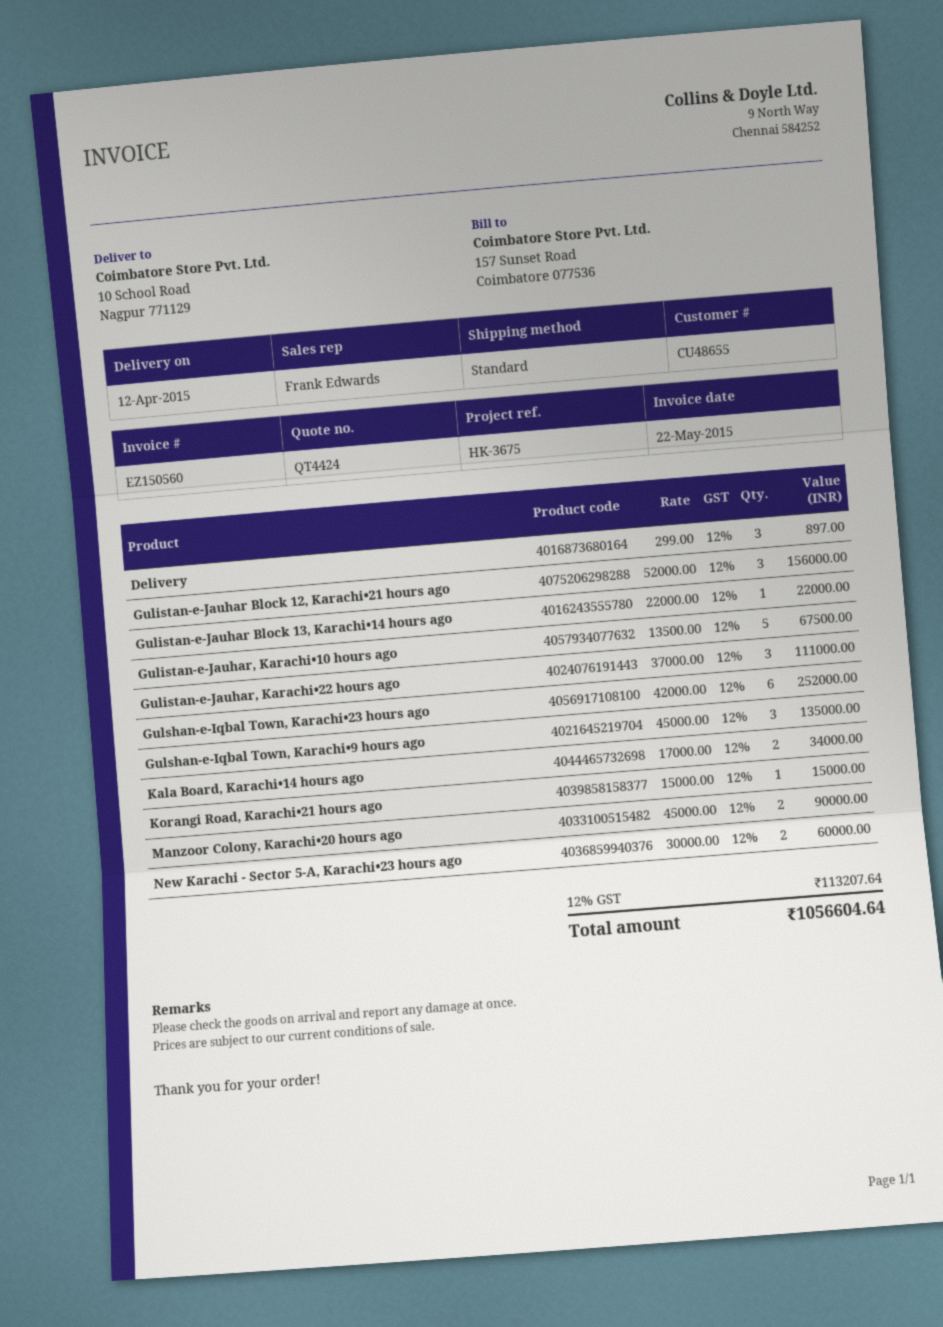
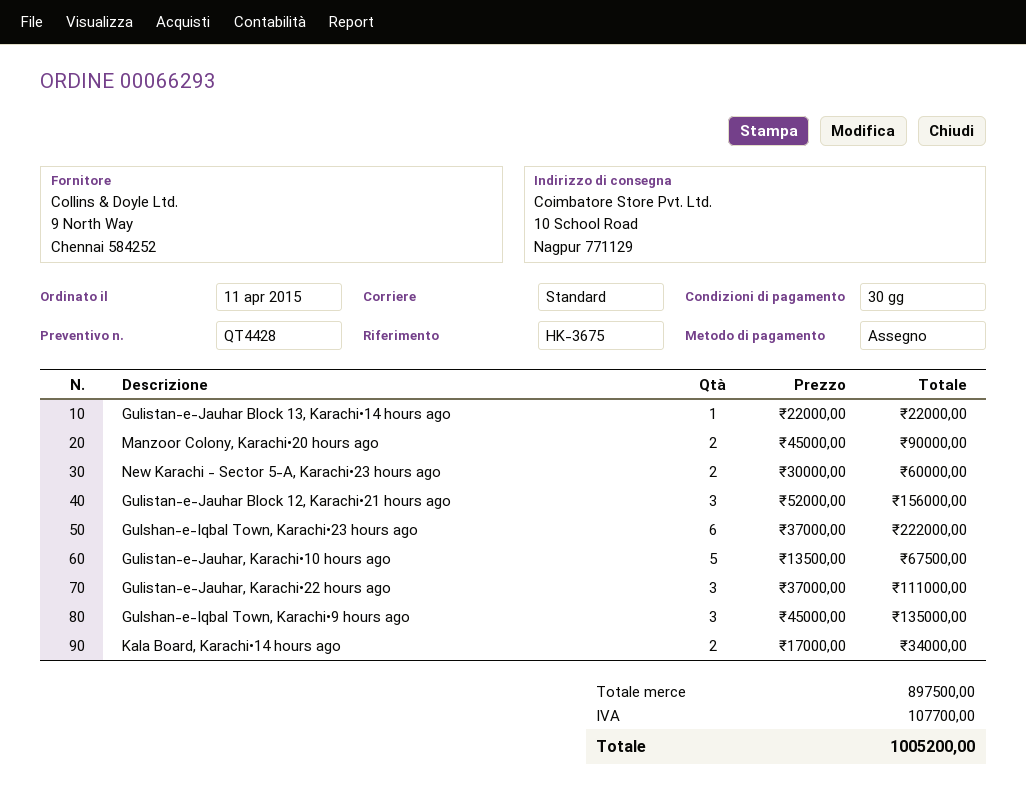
quote number: QT4424 -> QT4428
Delivery: 3 x 299.00 = 897.00 -> none
Gulshan-e-Iqbal Town, Karachi•23 hours ago: 6 x 42000.00 = 252000.00 -> 6 x 37000.00 = 222000.00
Korangi Road, Karachi•21 hours ago: 1 x 15000.00 = 15000.00 -> none
tax: 113207.64 -> 107700.00
total: 1056604.64 -> 1005200.00

